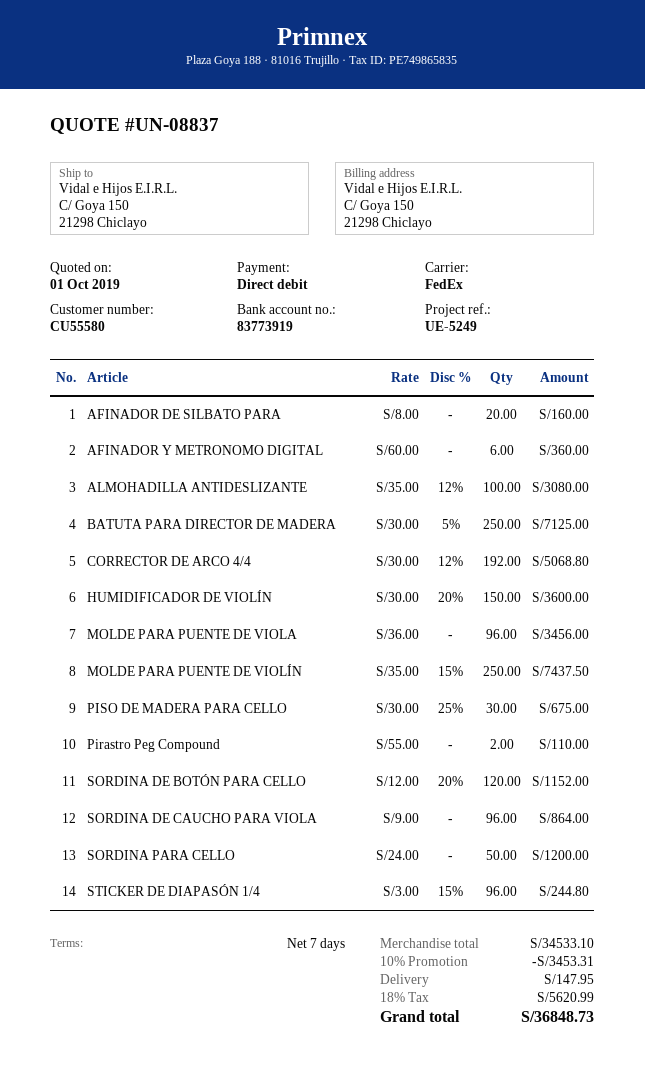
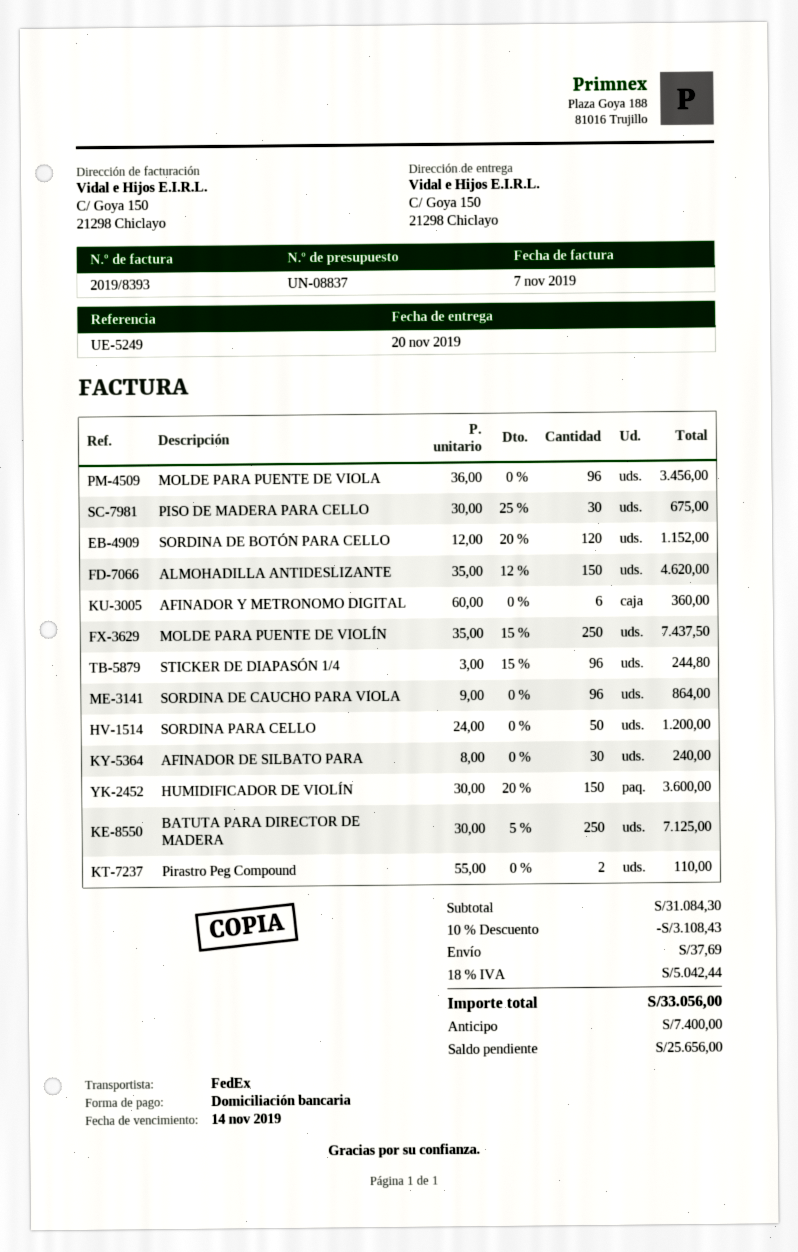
AFINADOR DE SILBATO PARA: 20 x 8.00 = 160.00 -> 30 x 8.00 = 240.00
ALMOHADILLA ANTIDESLIZANTE: 100 x 35.00 - 12% = 3080.00 -> 150 x 35.00 - 12% = 4620.00
CORRECTOR DE ARCO 4/4: 192 x 30.00 - 12% = 5068.80 -> none
subtotal: 34533.10 -> 31084.30
discount: 10% = 3453.31 -> 10% = 3108.43
shipping: 147.95 -> 37.69
tax: 18% = 5620.99 -> 18% = 5042.44
total: 36848.73 -> 33056.00

